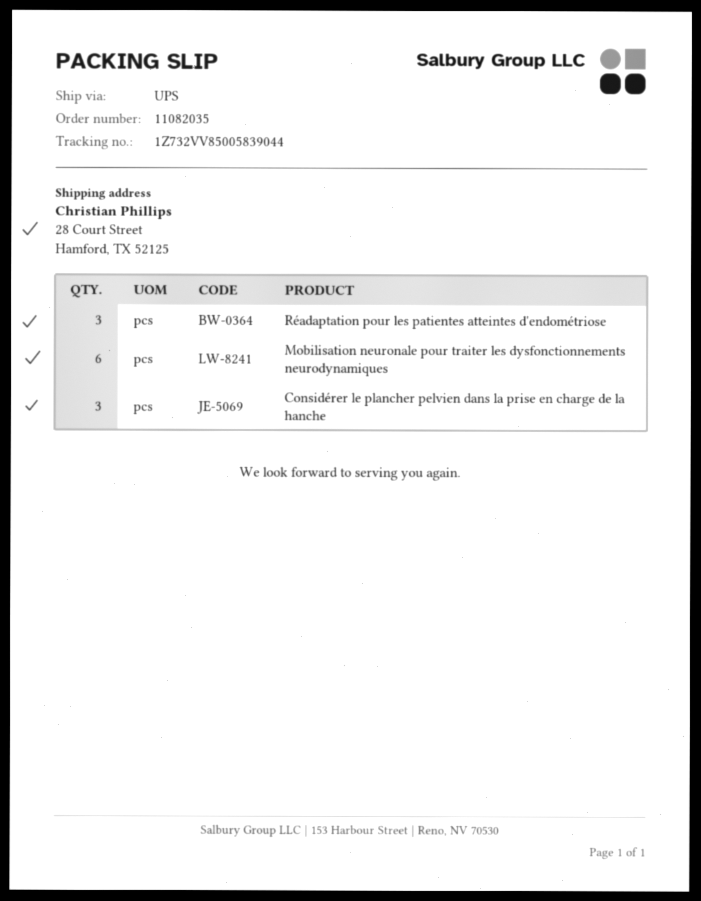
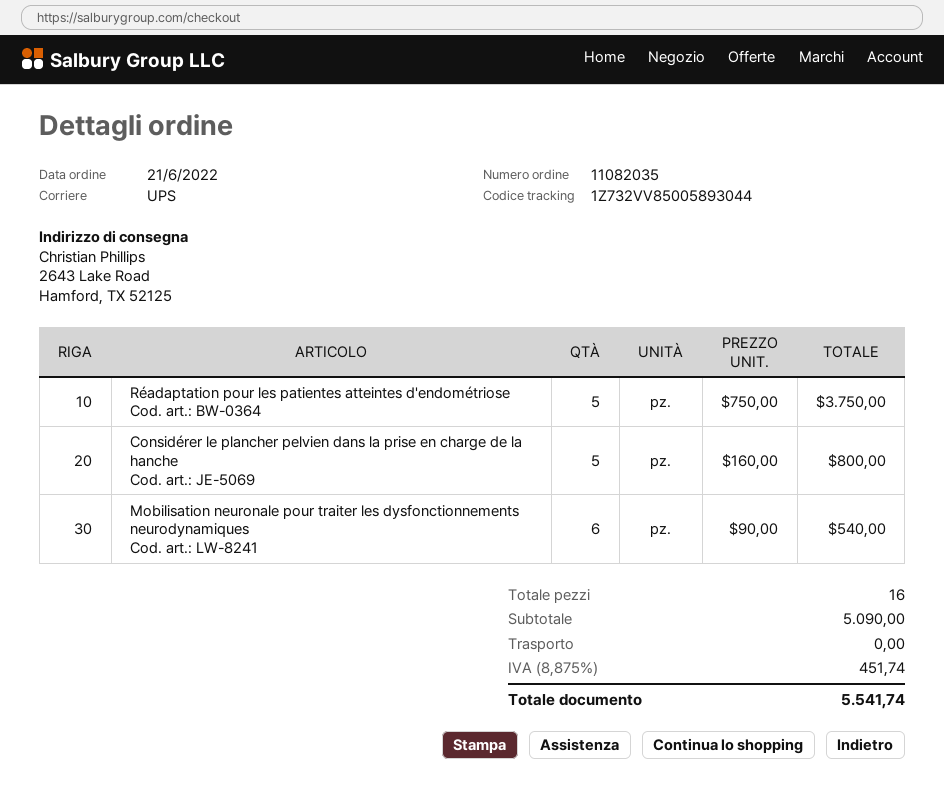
tracking number: 1Z732VV85005839044 -> 1Z732VV85005893044
ship to: 28 Court Street, Hamford, TX 52125 -> 2643 Lake Road, Hamford, TX 52125
Réadaptation pour les patientes atteintes d'endométriose: 3 -> 5
Considérer le plancher pelvien dans la prise en charge de la hanche: 3 -> 5

